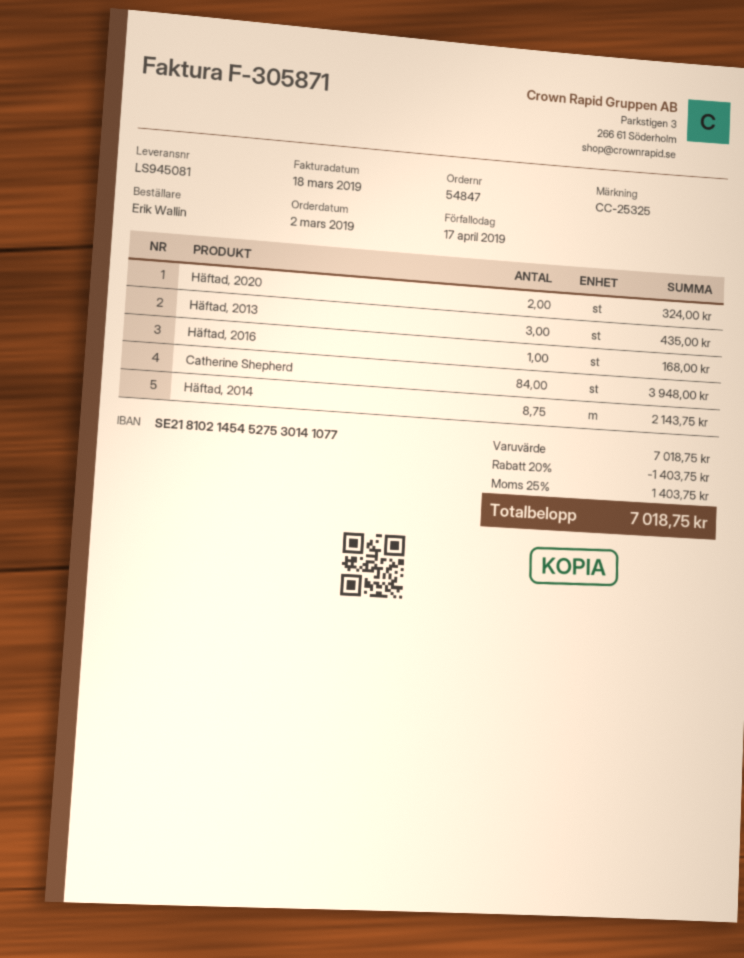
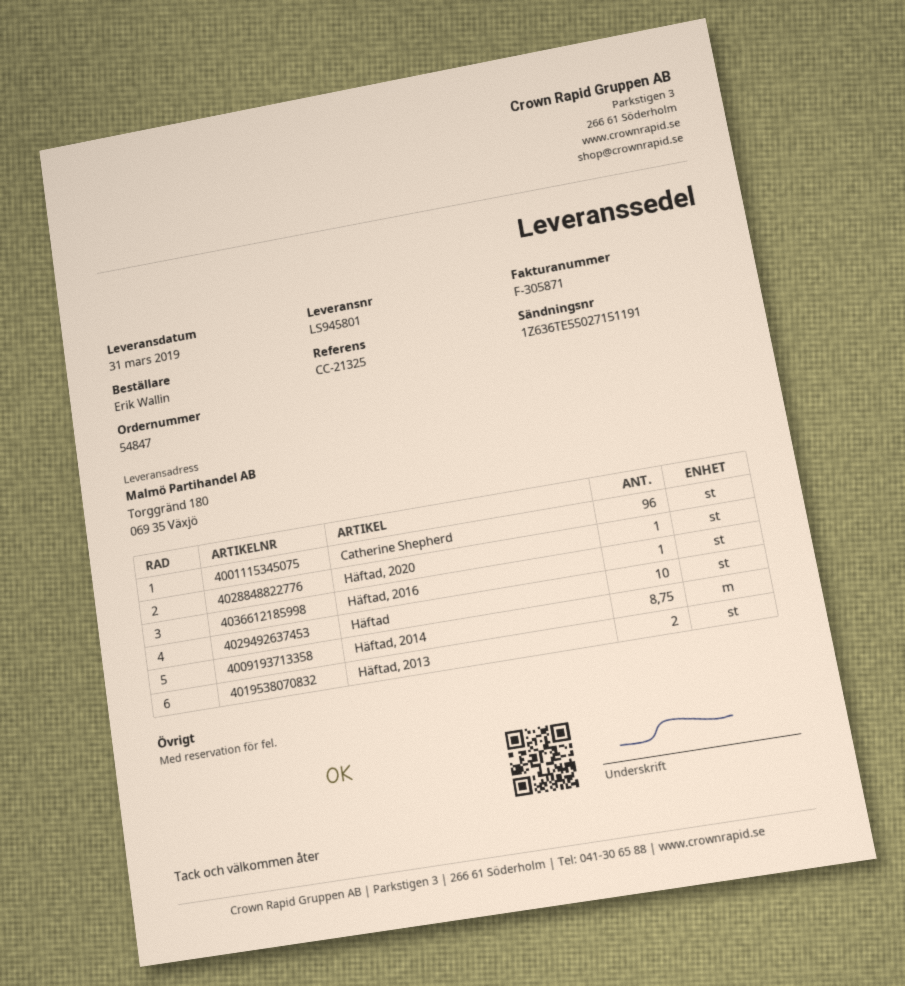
delivery note number: LS945081 -> LS945801
reference: CC-25325 -> CC-21325
Häftad, 2020: 2 -> 1
Häftad, 2013: 3 -> 2
Catherine Shepherd: 84 -> 96
Häftad: none -> 10

